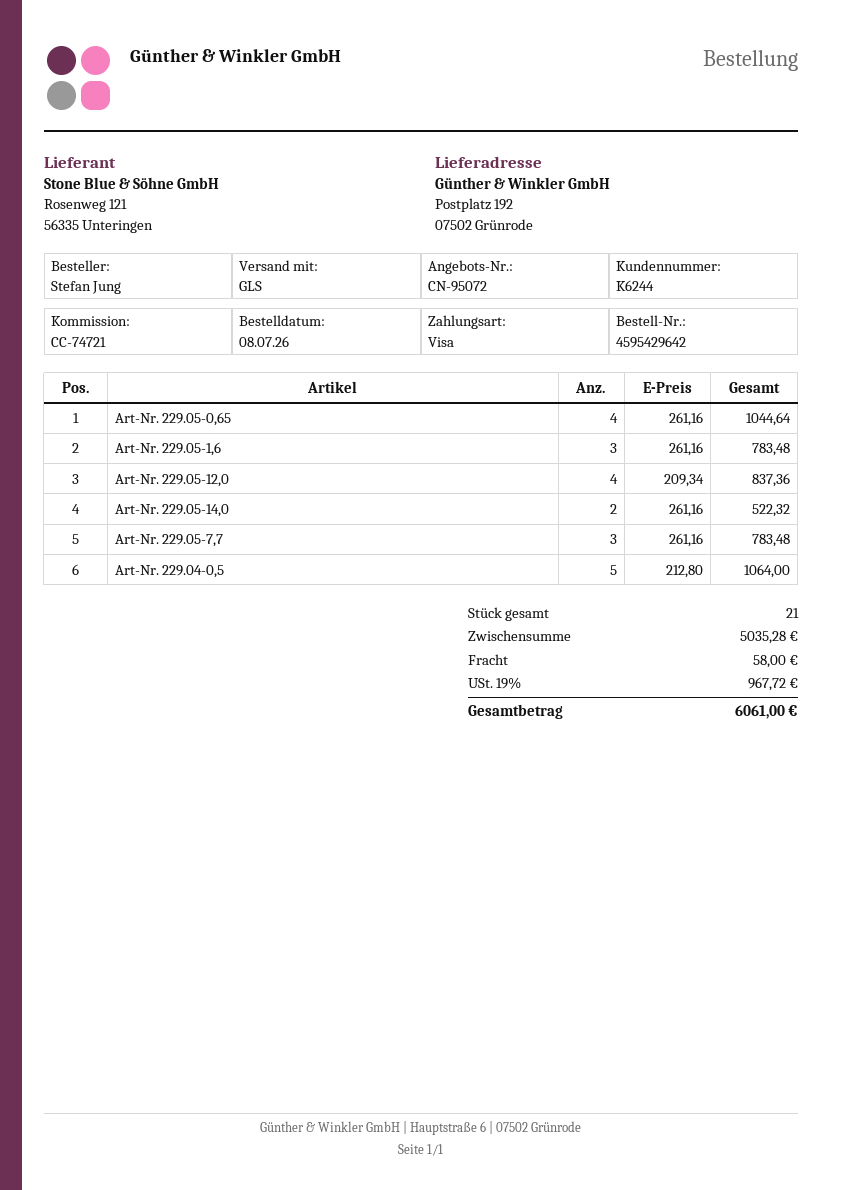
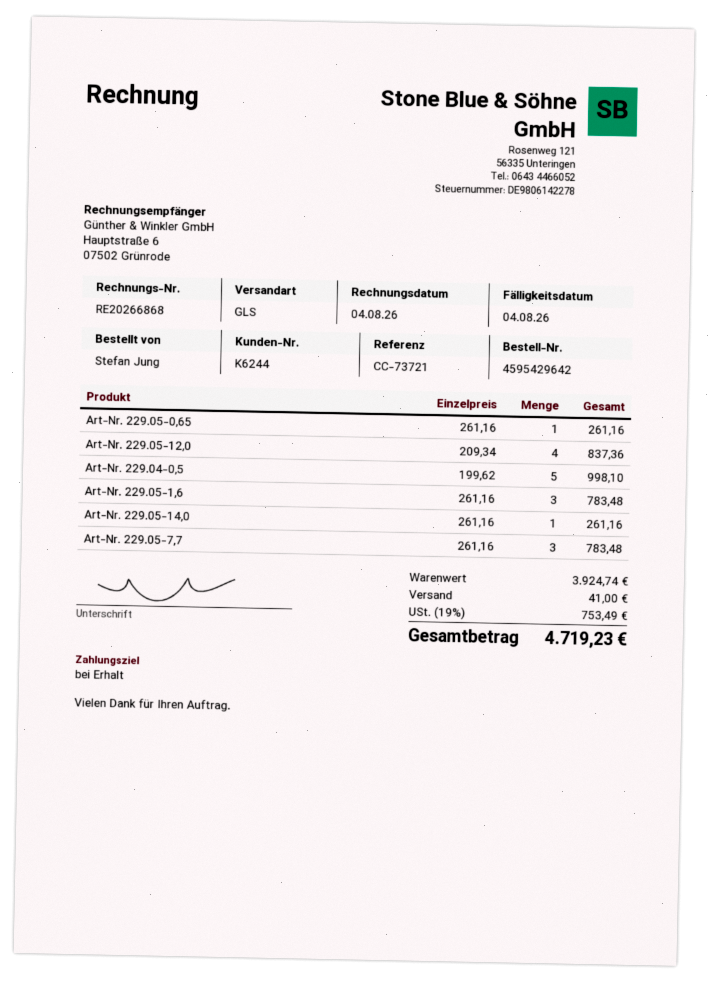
reference: CC-74721 -> CC-73721
Art-Nr. 229.05-0,65: 4 x 261.16 = 1044.64 -> 1 x 261.16 = 261.16
Art-Nr. 229.05-14,0: 2 x 261.16 = 522.32 -> 1 x 261.16 = 261.16
Art-Nr. 229.04-0,5: 5 x 212.80 = 1064.00 -> 5 x 199.62 = 998.10
subtotal: 5035.28 -> 3924.74
shipping: 58.00 -> 41.00
tax: 19% = 967.72 -> 19% = 753.49
total: 6061.00 -> 4719.23

